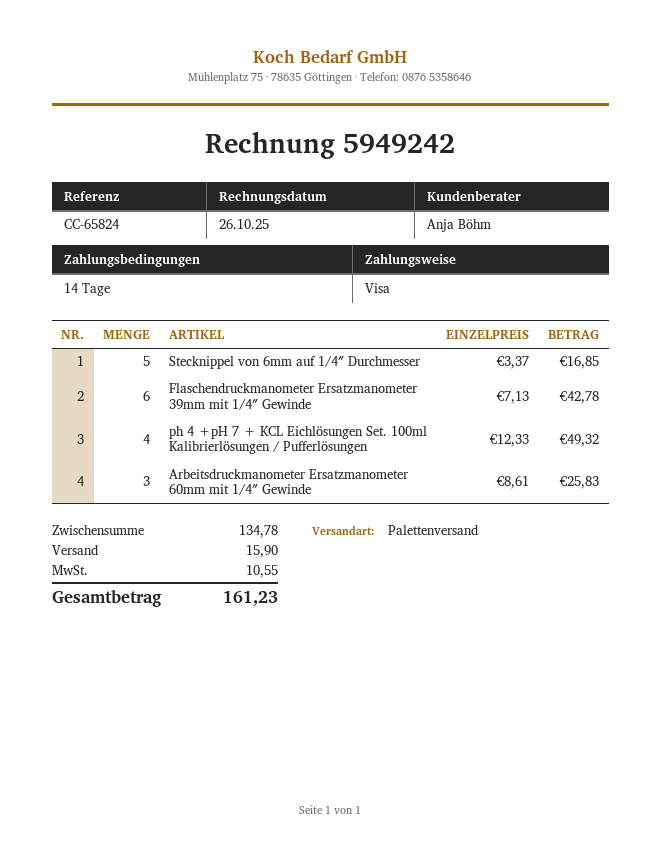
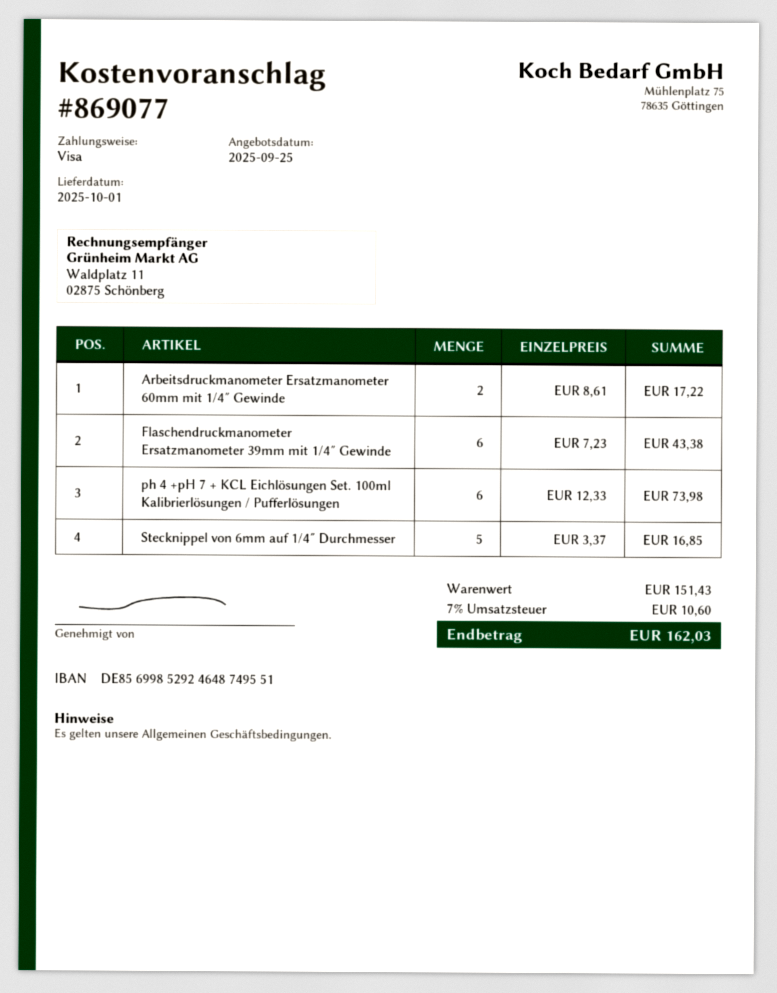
Flaschendruckmanometer Ersatzmanometer 39mm mit 1/4″ Gewinde: 6 x 7.13 = 42.78 -> 6 x 7.23 = 43.38
ph 4 +pH 7 + KCL Eichlösungen Set. 100ml Kalibrierlösungen / Pufferlösungen: 4 x 12.33 = 49.32 -> 6 x 12.33 = 73.98
Arbeitsdruckmanometer Ersatzmanometer 60mm mit 1/4″ Gewinde: 3 x 8.61 = 25.83 -> 2 x 8.61 = 17.22
subtotal: 134.78 -> 151.43
shipping: 15.90 -> none
tax: 10.55 -> 10.60
total: 161.23 -> 162.03

